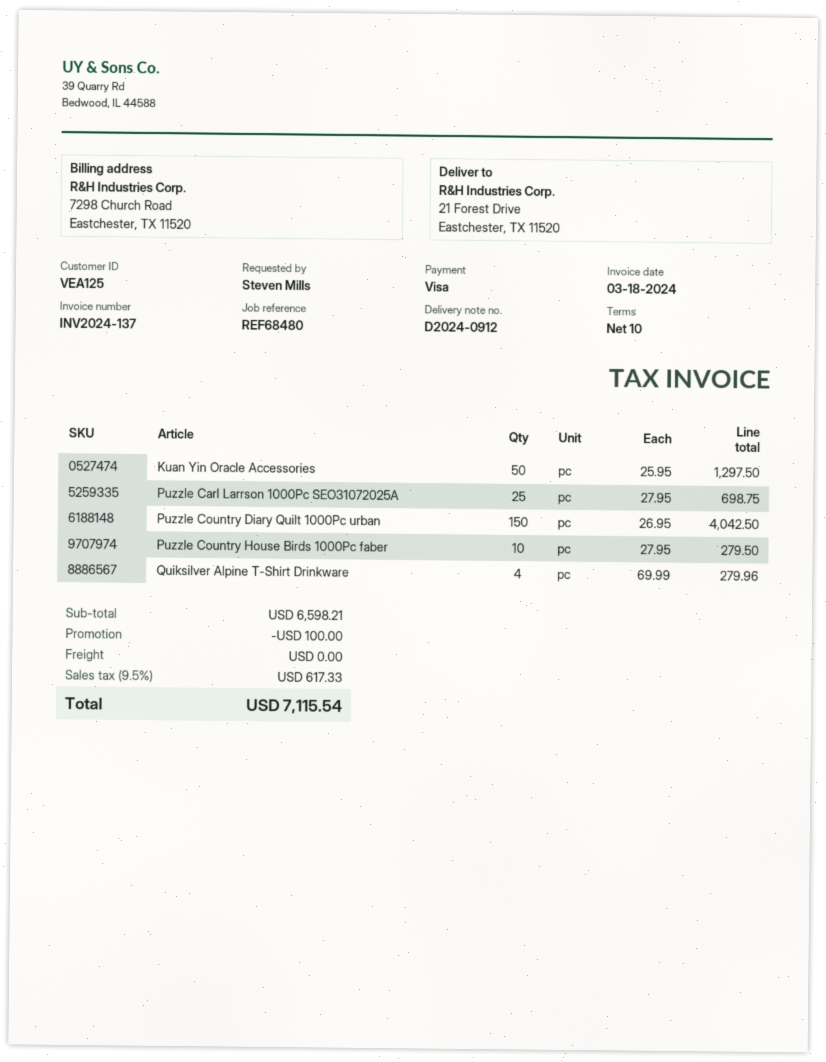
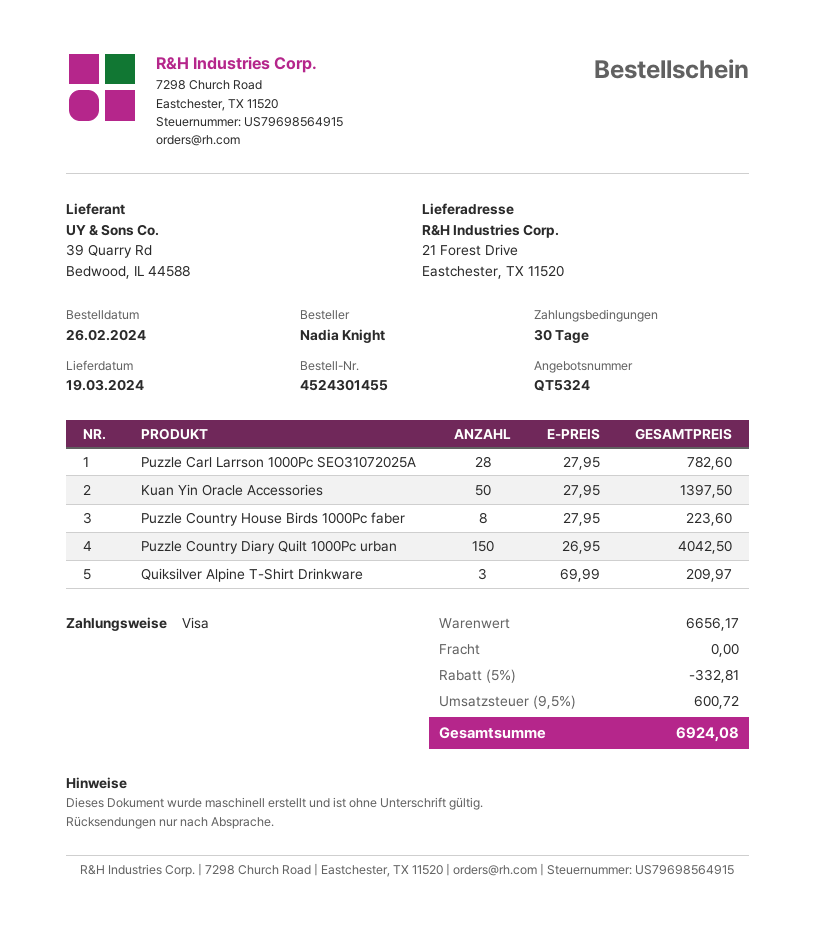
payment terms: 10 days -> 30 days
ordered by: Steven Mills -> Nadia Knight
Kuan Yin Oracle Accessories: 50 x 25.95 = 1297.50 -> 50 x 27.95 = 1397.50
Puzzle Carl Larrson 1000Pc SEO31072025A: 25 x 27.95 = 698.75 -> 28 x 27.95 = 782.60
Puzzle Country House Birds 1000Pc faber: 10 x 27.95 = 279.50 -> 8 x 27.95 = 223.60
Quiksilver Alpine T-Shirt Drinkware: 4 x 69.99 = 279.96 -> 3 x 69.99 = 209.97
subtotal: 6598.21 -> 6656.17
discount: 100.00 -> 332.81
tax: 9.5% = 617.33 -> 9.5% = 600.72
total: 7115.54 -> 6924.08

